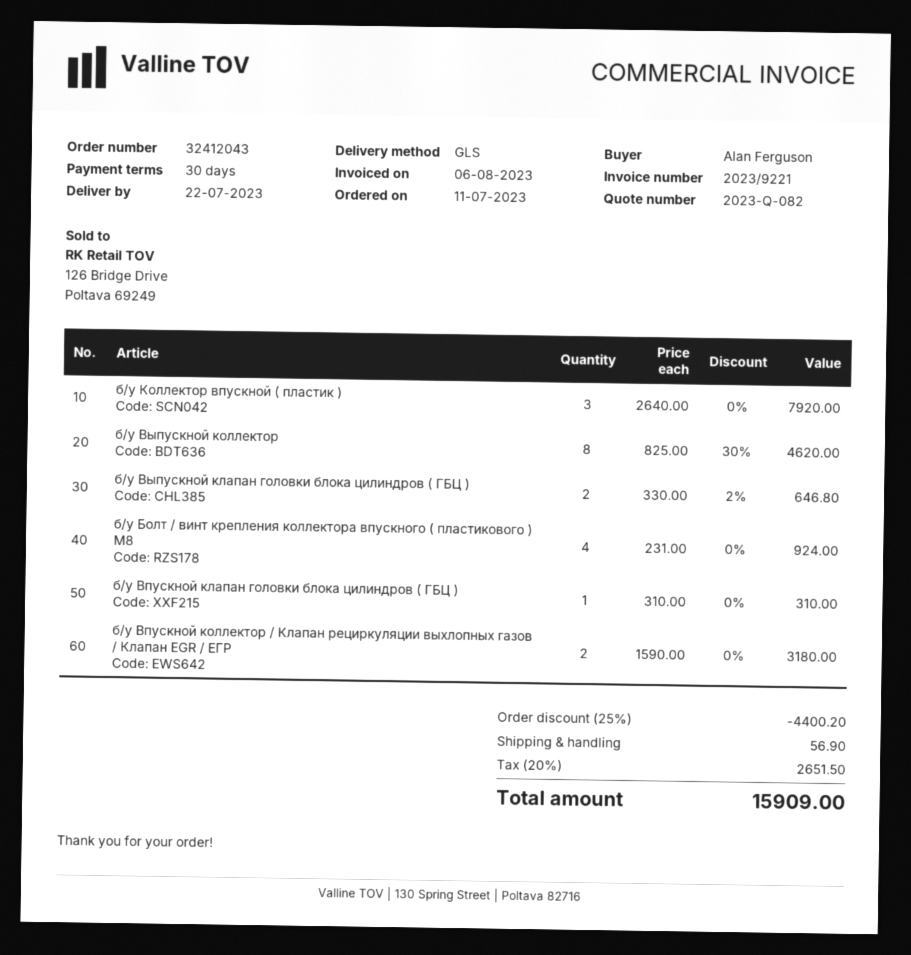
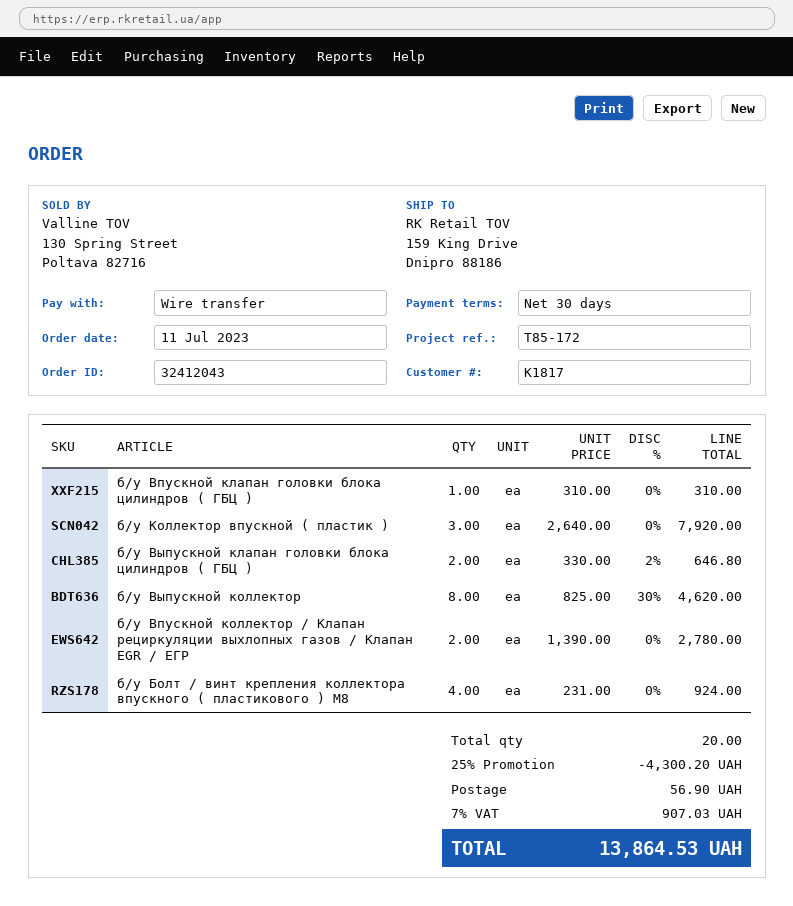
б/у Впускной коллектор / Клапан рециркуляции выхлопных газов / Клапан EGR / ЕГР: 2 x 1590.00 = 3180.00 -> 2 x 1390.00 = 2780.00
discount: 25% = 4400.20 -> 25% = 4300.20
tax: 20% = 2651.50 -> 7% = 907.03
total: 15909.00 -> 13864.53

